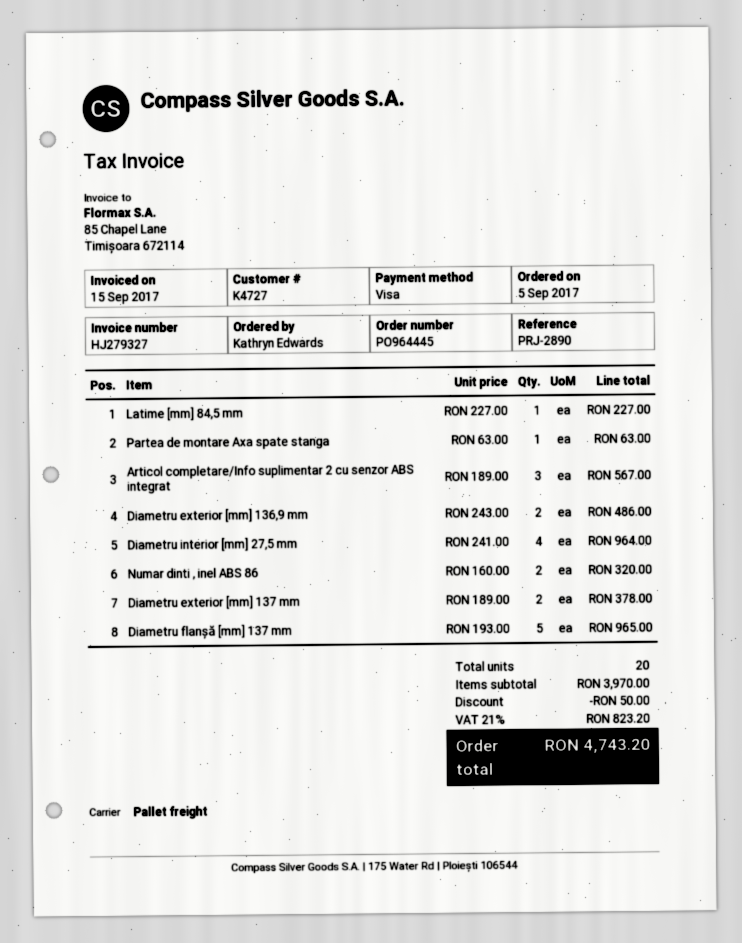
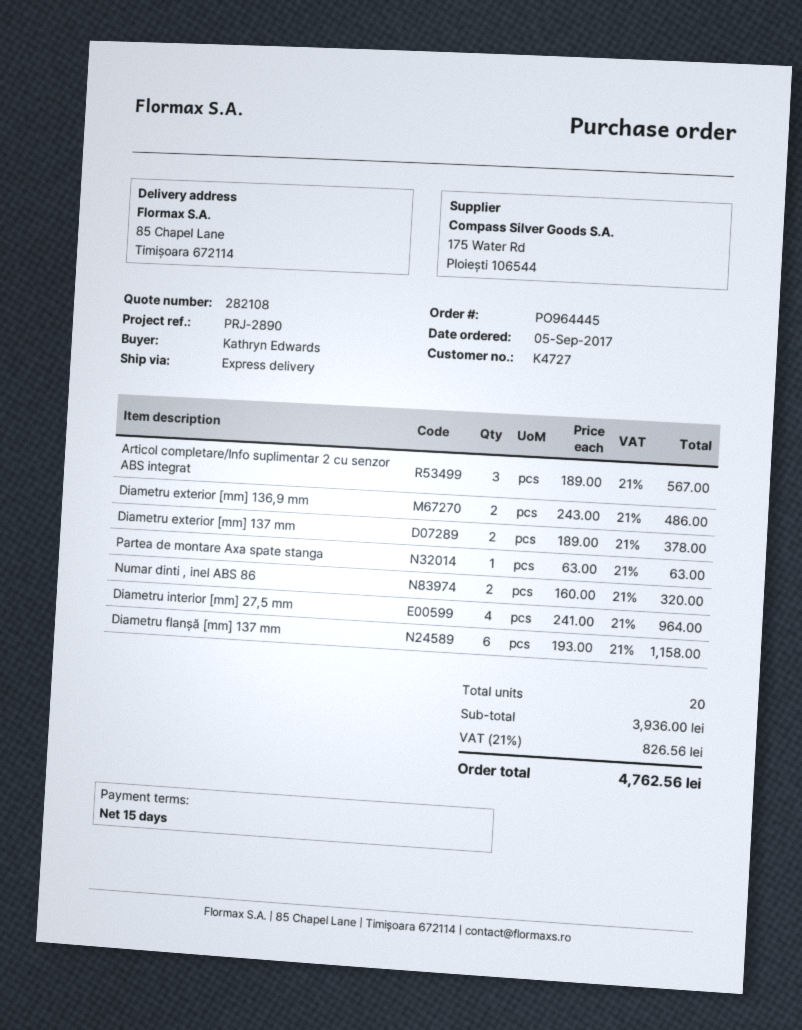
shipping method: pallet freight -> express
Latime [mm] 84,5 mm: 1 x 227.00 = 227.00 -> none
Diametru flanșă [mm] 137 mm: 5 x 193.00 = 965.00 -> 6 x 193.00 = 1158.00
subtotal: 3970.00 -> 3936.00
discount: 50.00 -> none
tax: 21% = 823.20 -> 21% = 826.56
total: 4743.20 -> 4762.56

